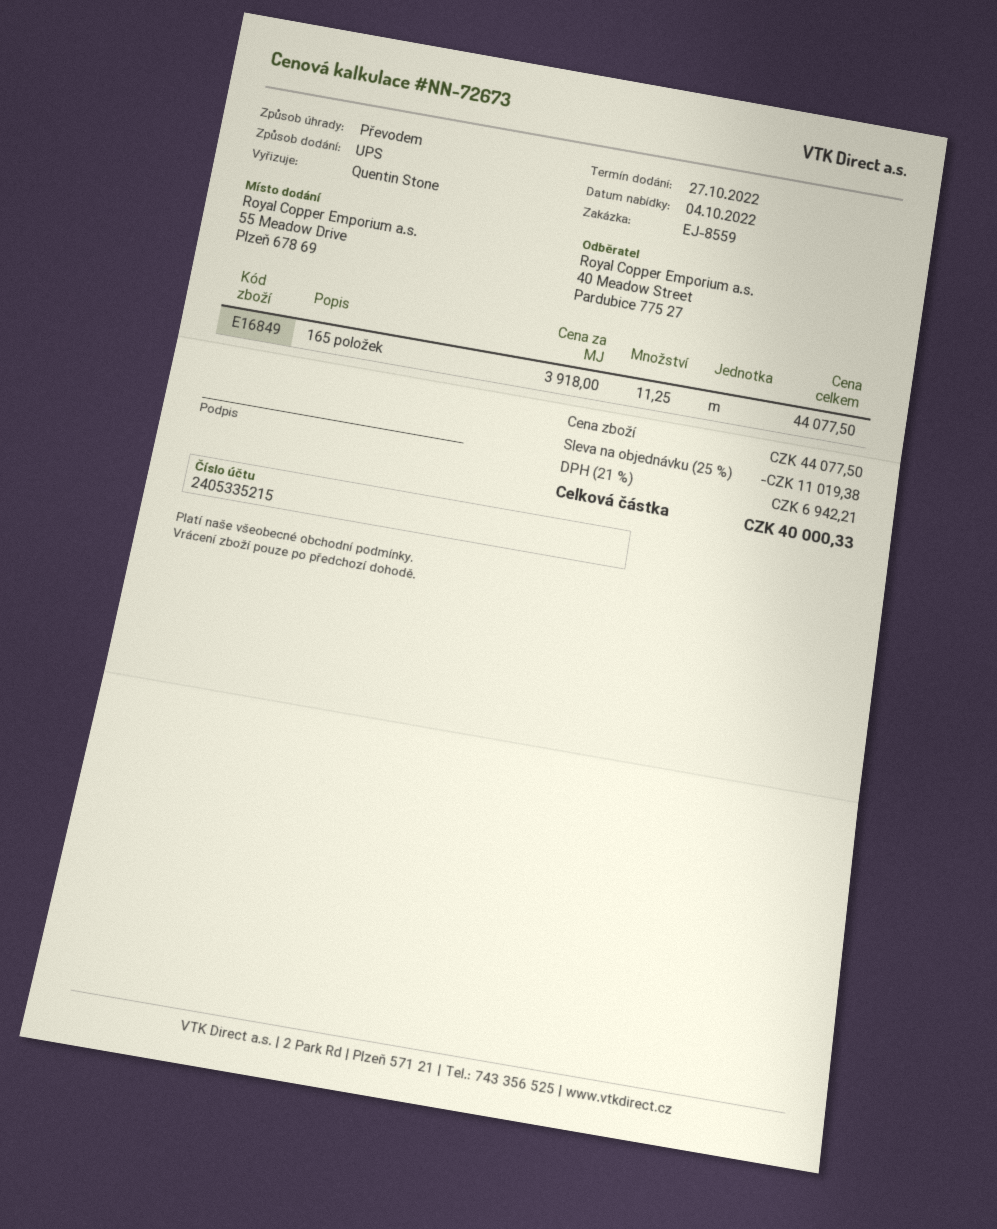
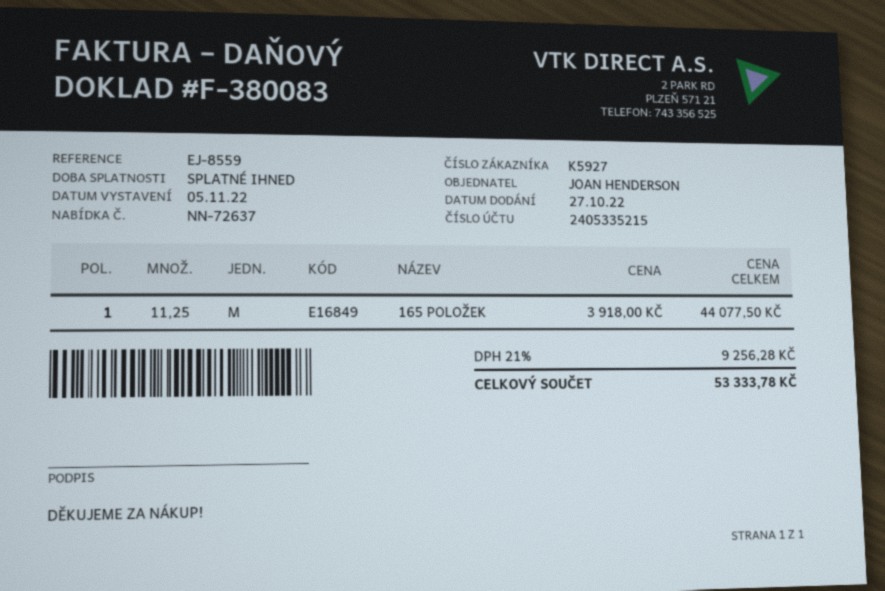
quote number: NN-72673 -> NN-72637
discount: 25% = 11019.38 -> none
tax: 21% = 6942.21 -> 21% = 9256.28
total: 40000.33 -> 53333.78

